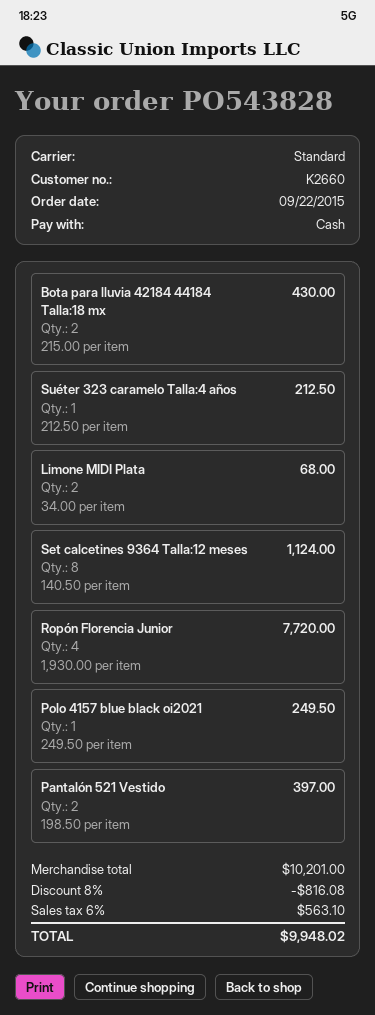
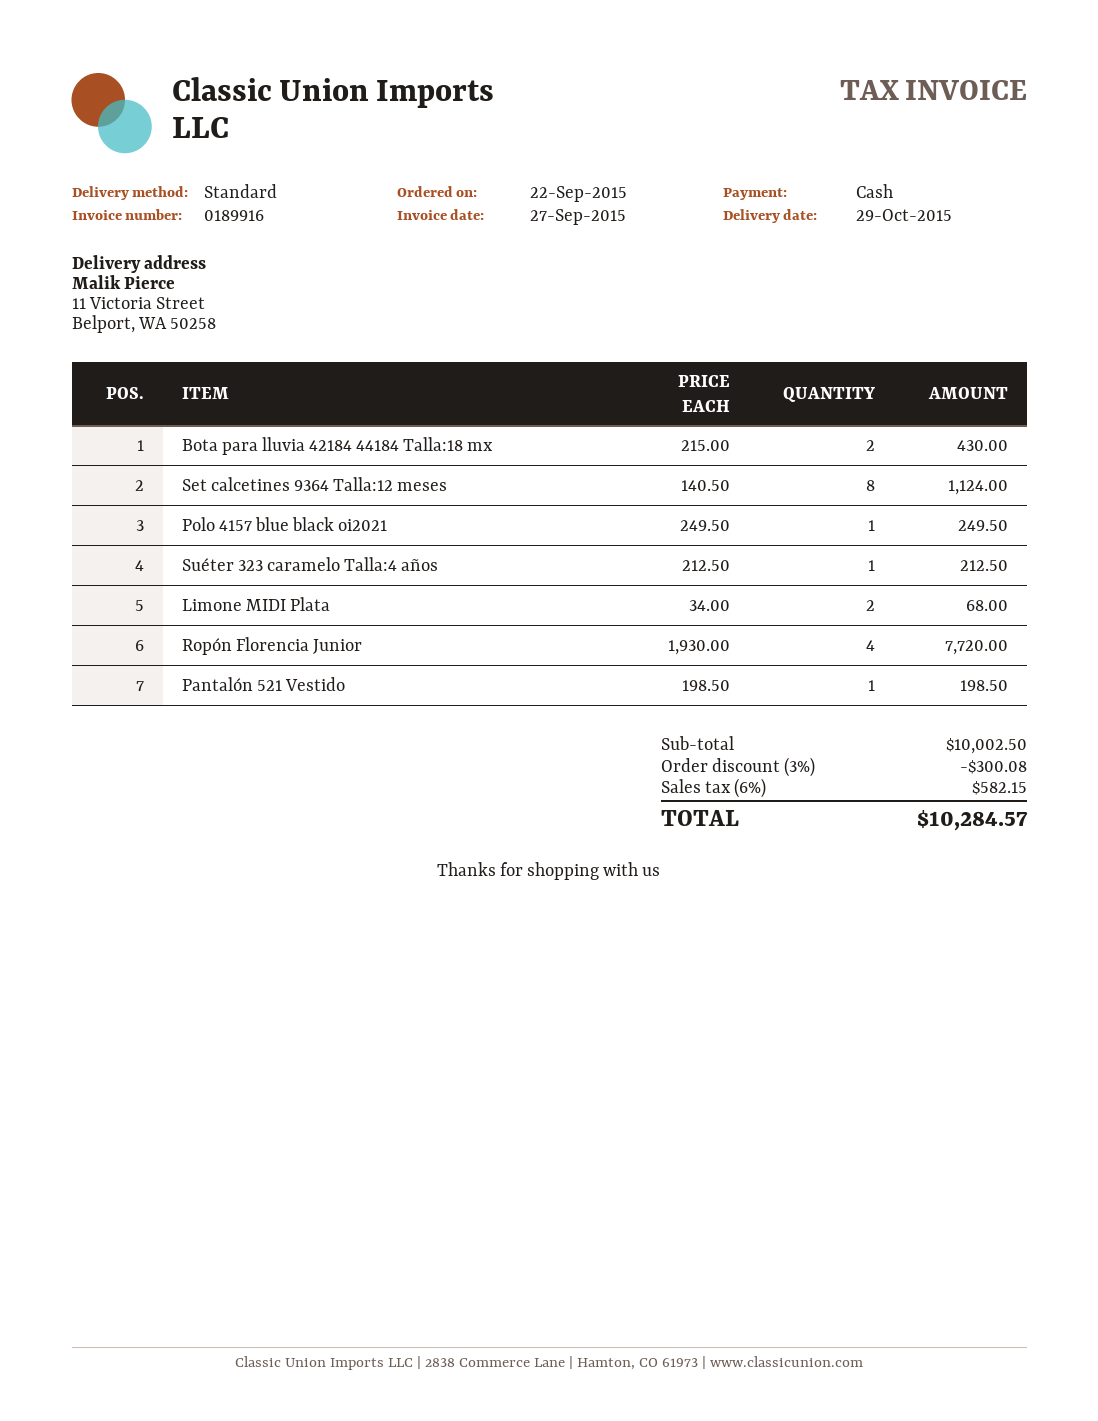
Pantalón 521 Vestido: 2 x 198.50 = 397.00 -> 1 x 198.50 = 198.50
subtotal: 10201.00 -> 10002.50
discount: 8% = 816.08 -> 3% = 300.08
tax: 6% = 563.10 -> 6% = 582.15
total: 9948.02 -> 10284.57

